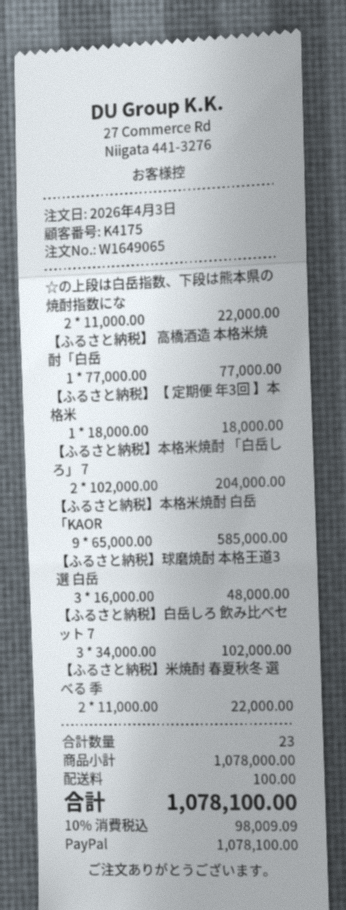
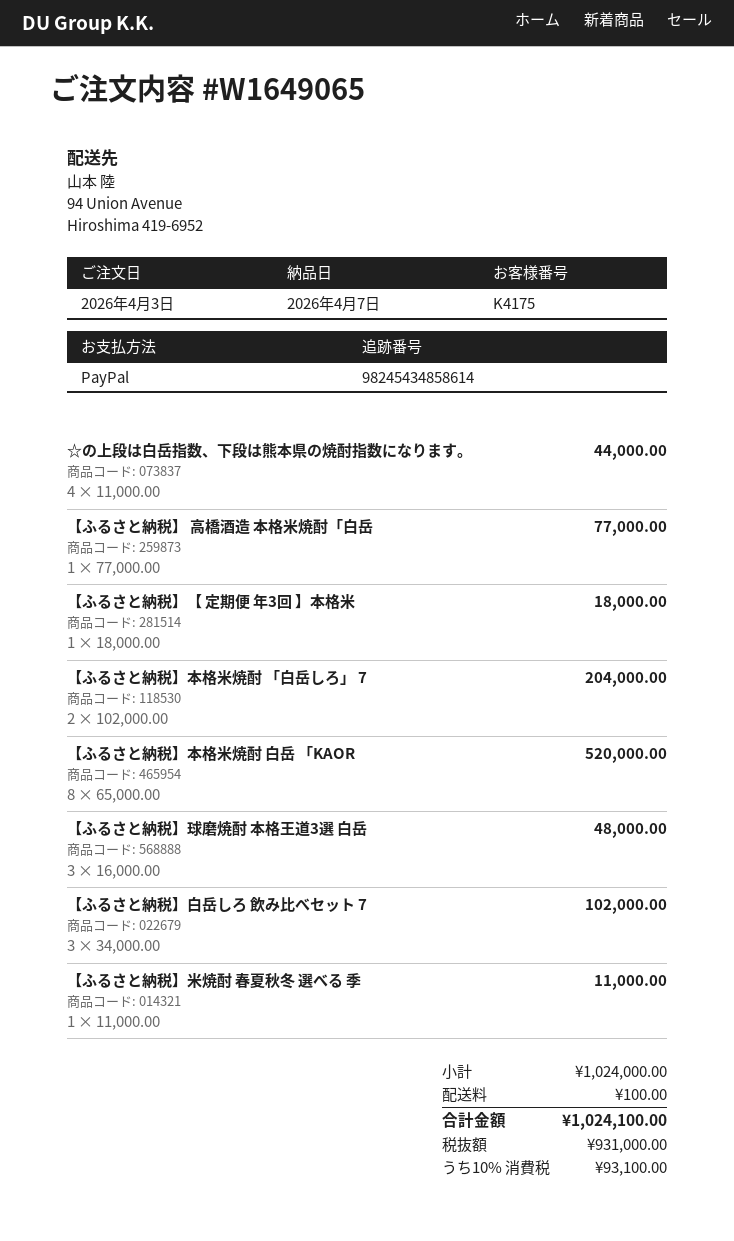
☆の上段は白岳指数、下段は熊本県の焼酎指数にな: 2 x 11000.00 = 22000.00 -> 4 x 11000.00 = 44000.00
【ふるさと納税】本格米焼酎 白岳 「KAOR: 9 x 65000.00 = 585000.00 -> 8 x 65000.00 = 520000.00
【ふるさと納税】米焼酎 春夏秋冬 選べる 季: 2 x 11000.00 = 22000.00 -> 1 x 11000.00 = 11000.00
subtotal: 1078000.00 -> 1024000.00
tax: 10% = 98009.09 -> 10% = 93100.00
total: 1078100.00 -> 1024100.00

